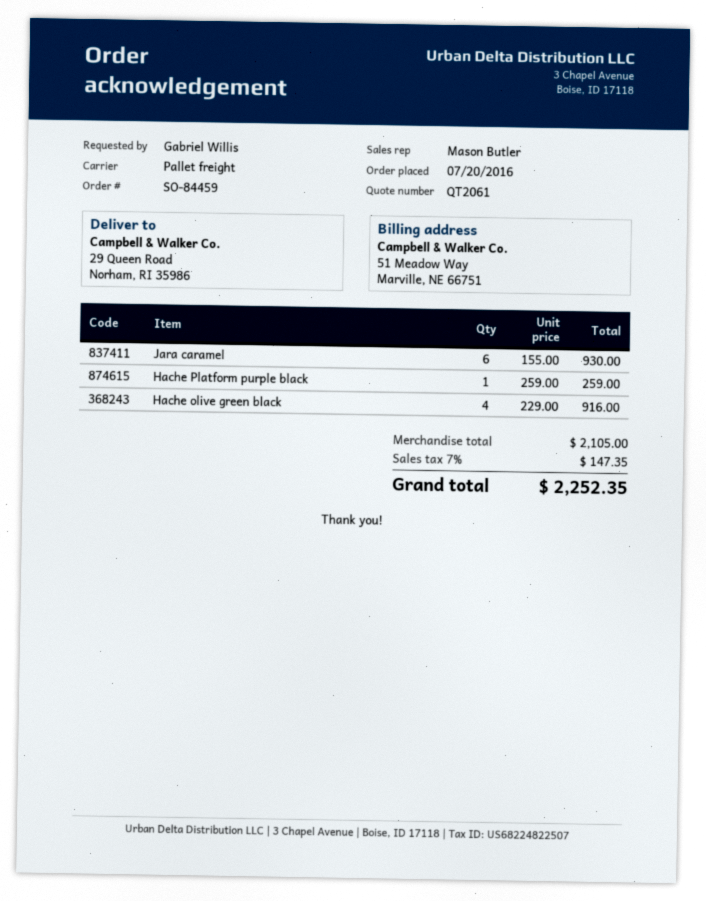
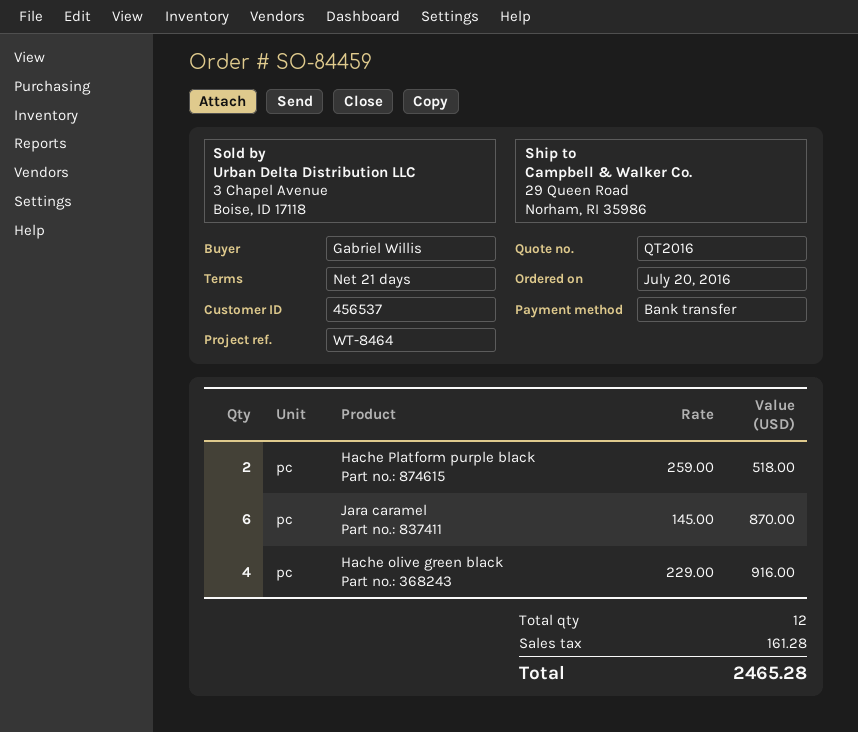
quote number: QT2061 -> QT2016
Jara caramel: 6 x 155.00 = 930.00 -> 6 x 145.00 = 870.00
Hache Platform purple black: 1 x 259.00 = 259.00 -> 2 x 259.00 = 518.00
tax: 147.35 -> 161.28
total: 2252.35 -> 2465.28

